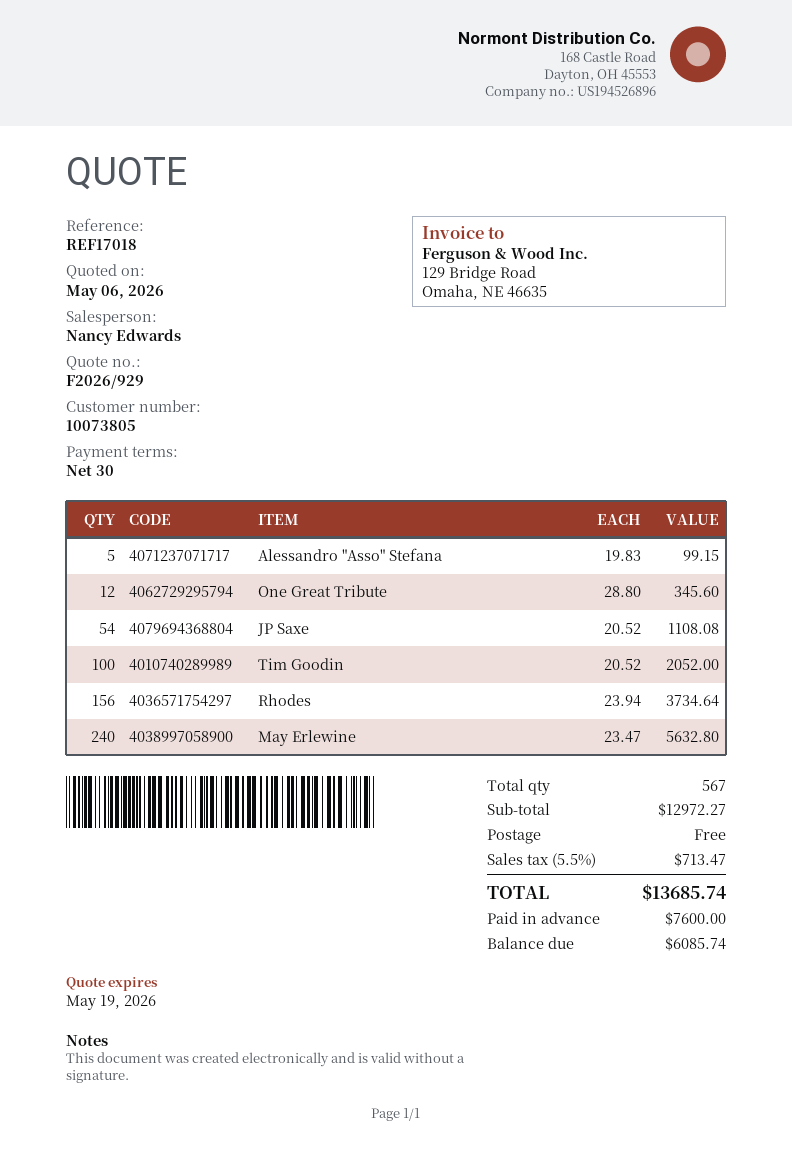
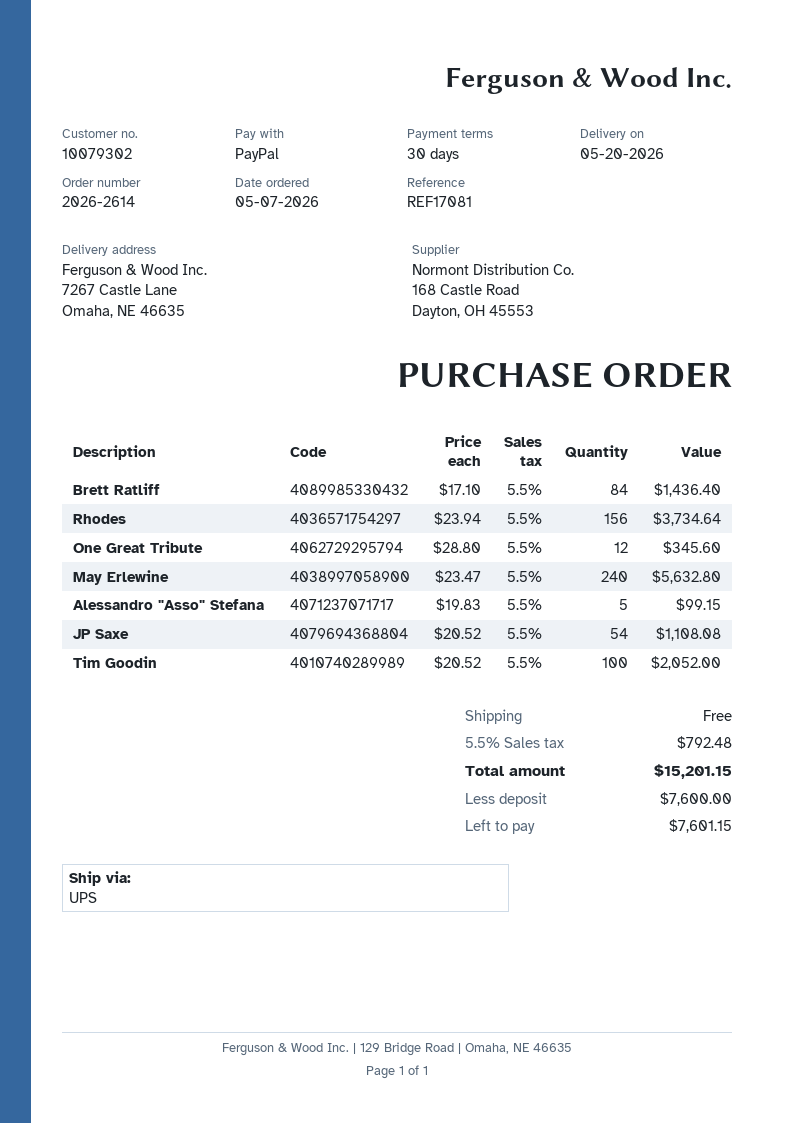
customer number: 10073805 -> 10079302
reference: REF17018 -> REF17081
Brett Ratliff: none -> 84 x 17.10 = 1436.40
tax: 5.5% = 713.47 -> 5.5% = 792.48
total: 13685.74 -> 15201.15
balance: 6085.74 -> 7601.15

